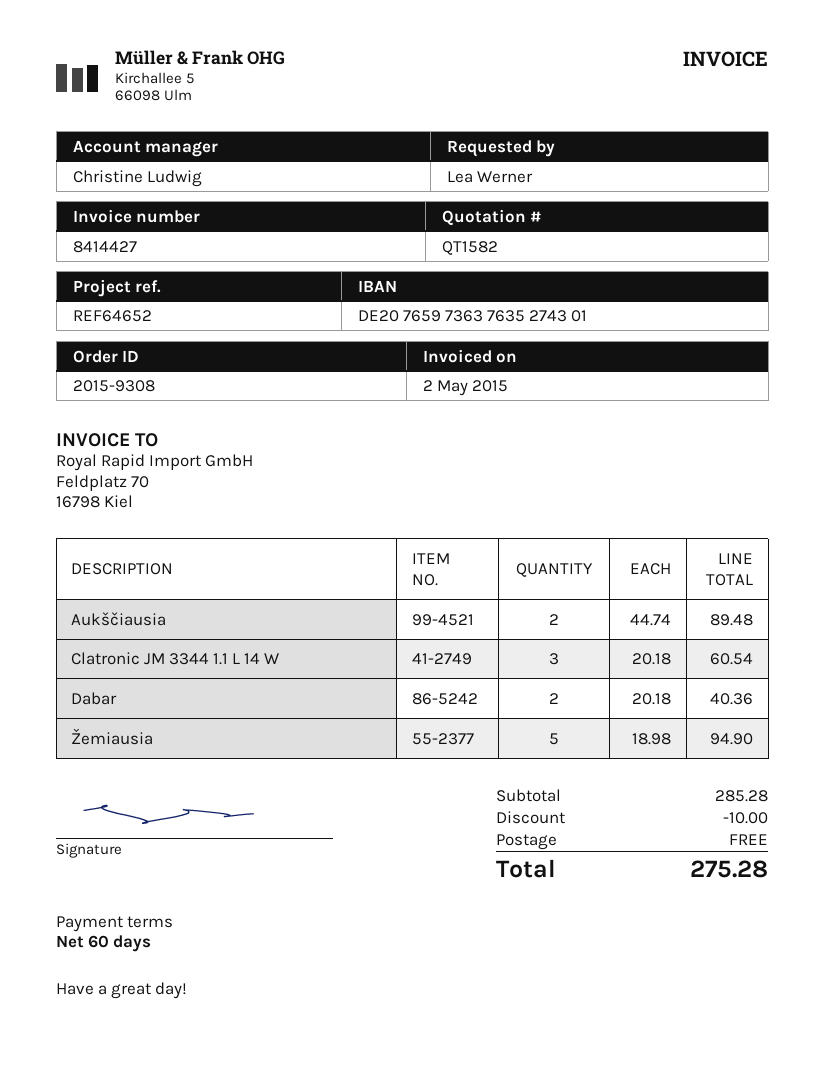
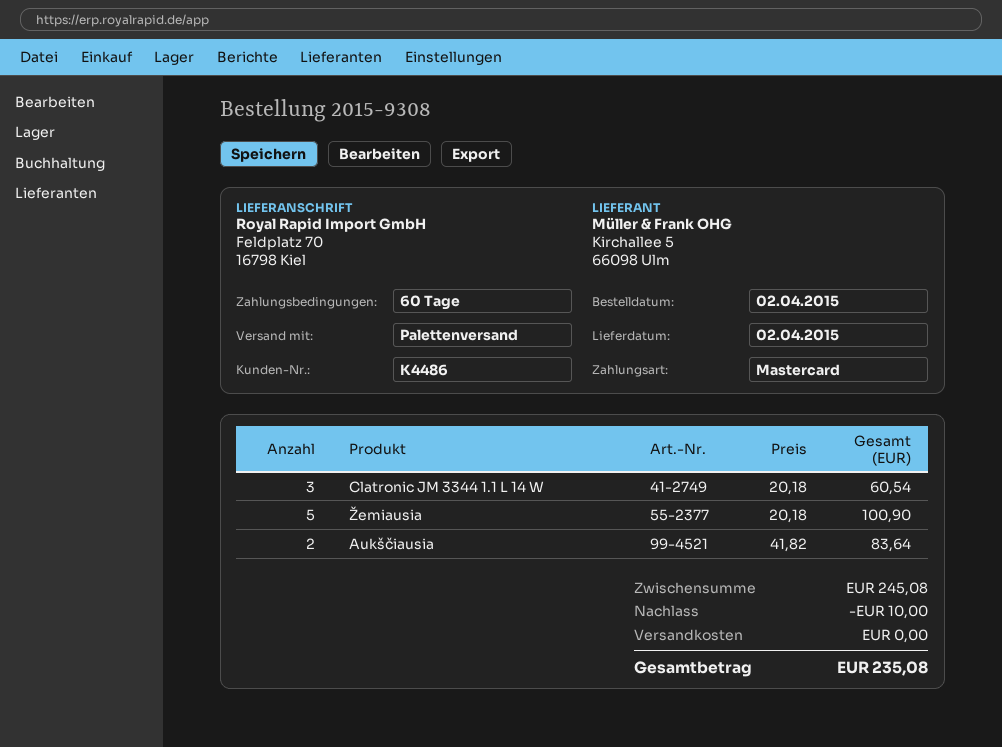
Aukščiausia: 2 x 44.74 = 89.48 -> 2 x 41.82 = 83.64
Dabar: 2 x 20.18 = 40.36 -> none
Žemiausia: 5 x 18.98 = 94.90 -> 5 x 20.18 = 100.90
subtotal: 285.28 -> 245.08
total: 275.28 -> 235.08

